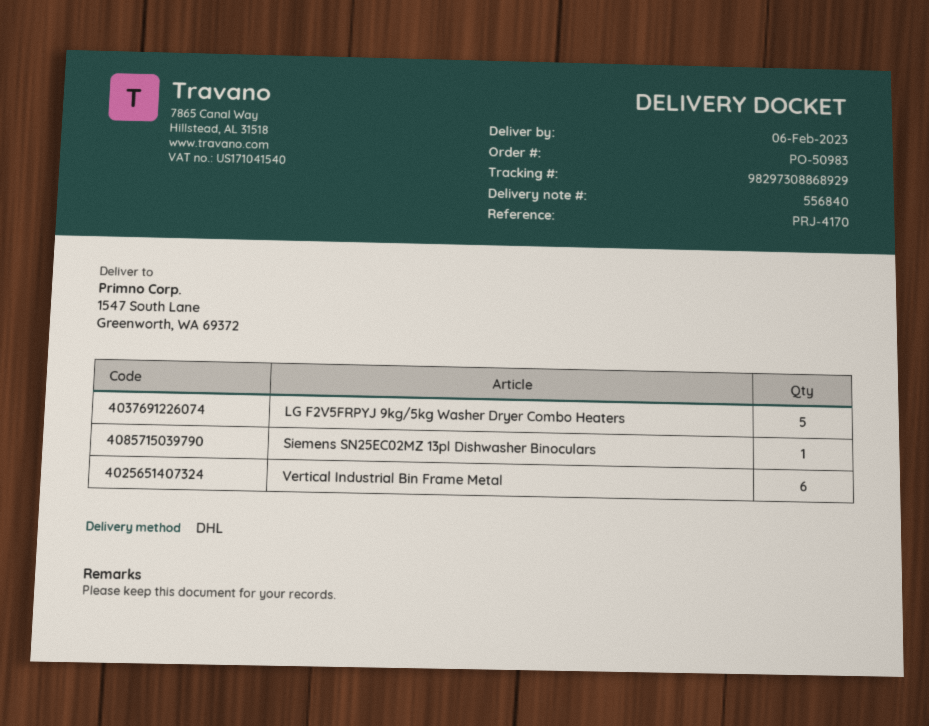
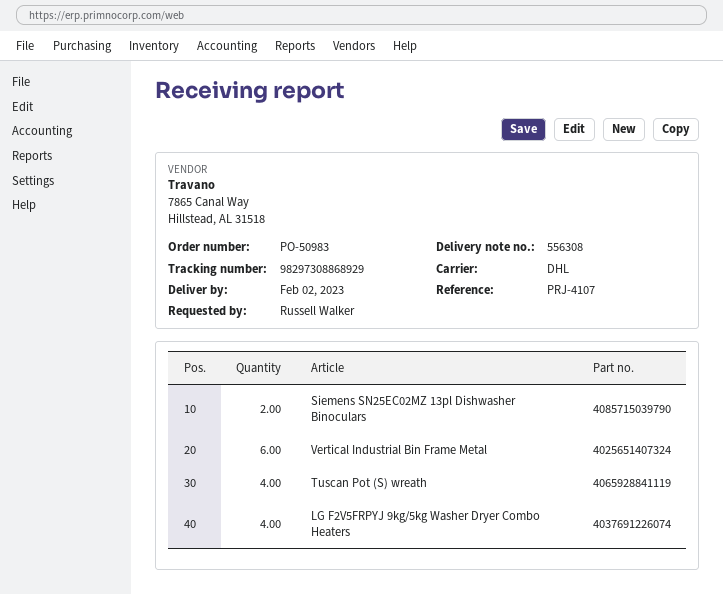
delivery note number: 556840 -> 556308
delivery date: 2023-02-06 -> 2023-02-02
reference: PRJ-4170 -> PRJ-4107
LG F2V5FRPYJ 9kg/5kg Washer Dryer Combo Heaters: 5 -> 4
Siemens SN25EC02MZ 13pl Dishwasher Binoculars: 1 -> 2
Tuscan Pot (S) wreath: none -> 4

